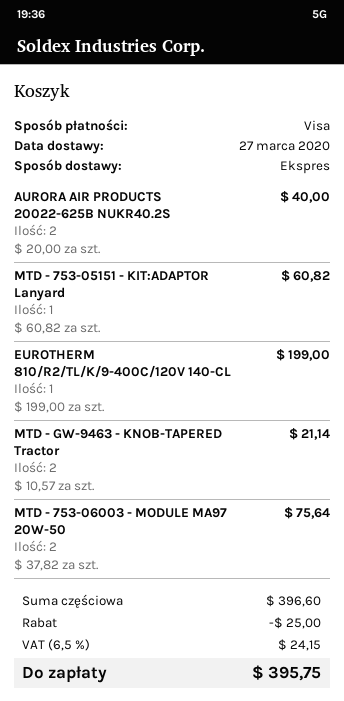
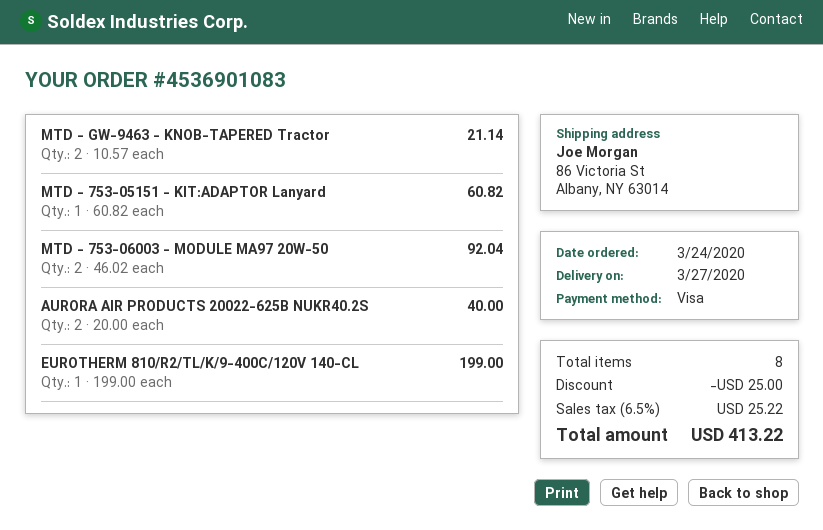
MTD - 753-06003 - MODULE MA97 20W-50: 2 x 37.82 = 75.64 -> 2 x 46.02 = 92.04
tax: 6.5% = 24.15 -> 6.5% = 25.22
total: 395.75 -> 413.22

